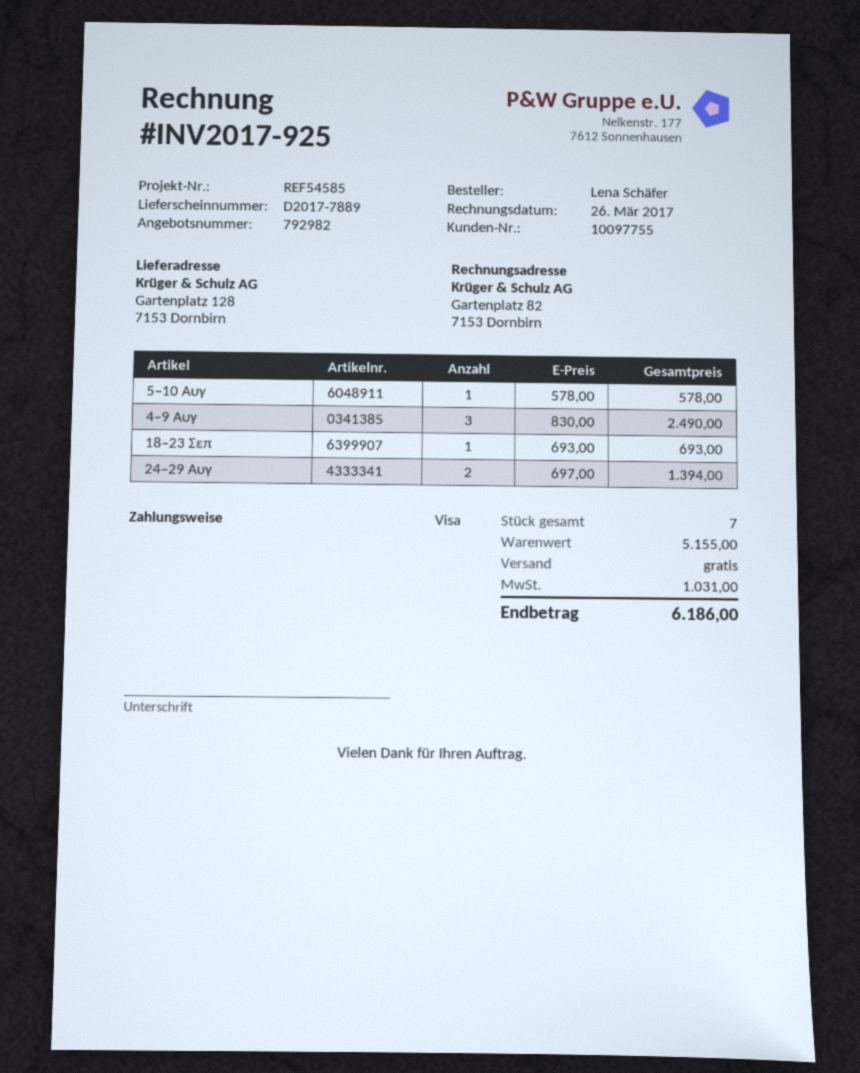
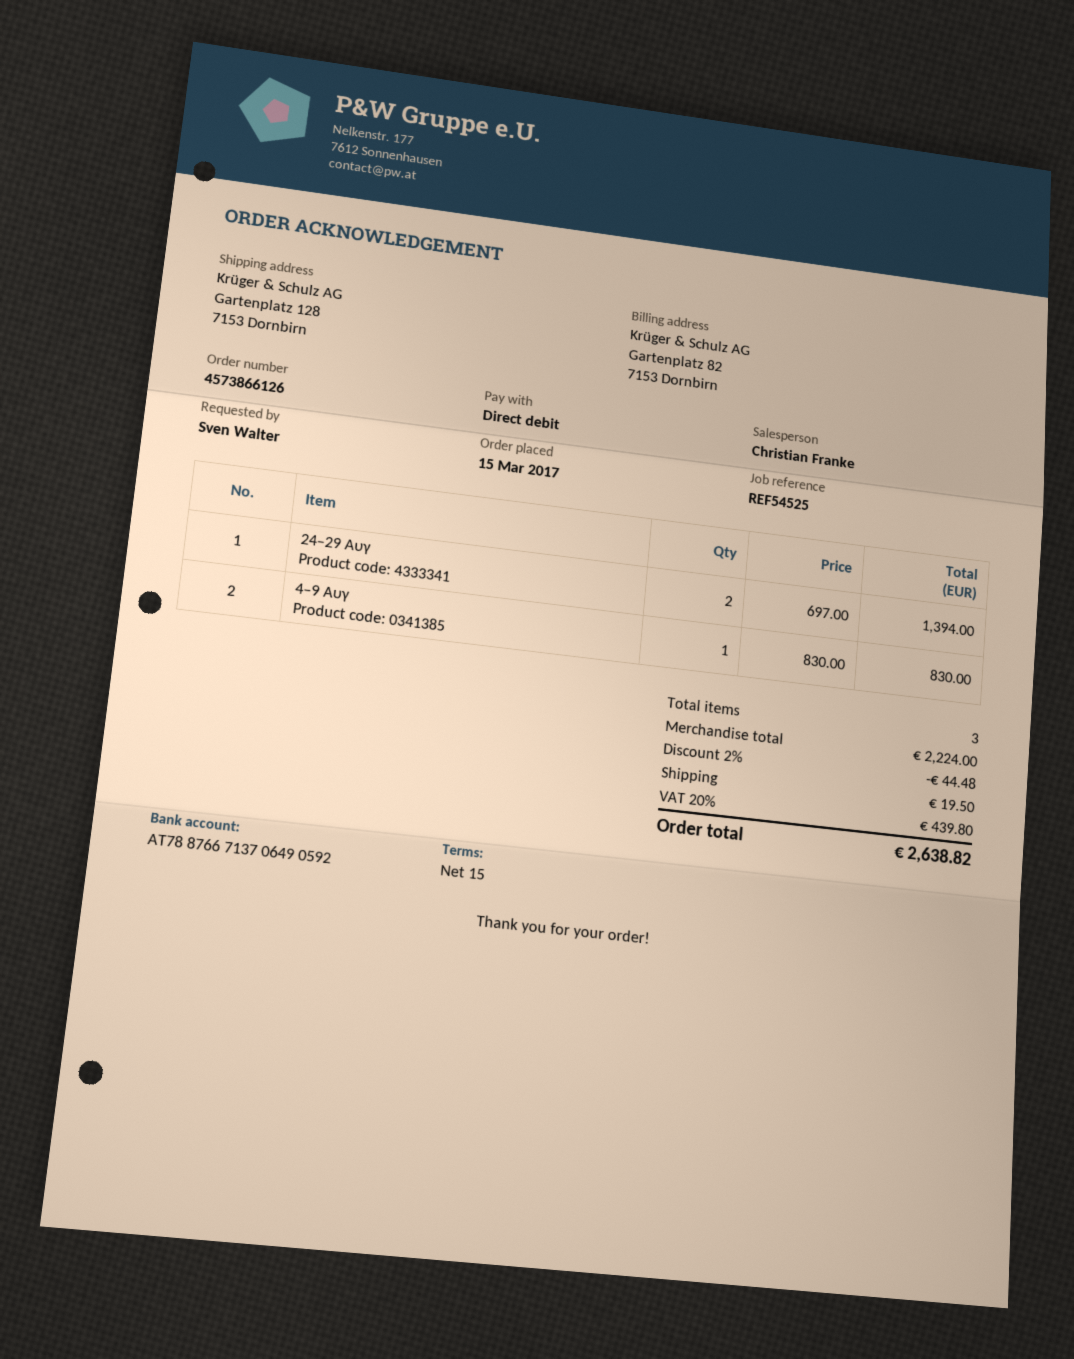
reference: REF54585 -> REF54525
ordered by: Lena Schäfer -> Sven Walter
payment method: Visa -> direct debit
5–10 Αυγ: 1 x 578.00 = 578.00 -> none
4–9 Αυγ: 3 x 830.00 = 2490.00 -> 1 x 830.00 = 830.00
18–23 Σεπ: 1 x 693.00 = 693.00 -> none
total quantity: 7 -> 3
subtotal: 5155.00 -> 2224.00
discount: none -> 2% = 44.48
shipping: 0.00 -> 19.50
tax: 1031.00 -> 439.80
total: 6186.00 -> 2638.82

